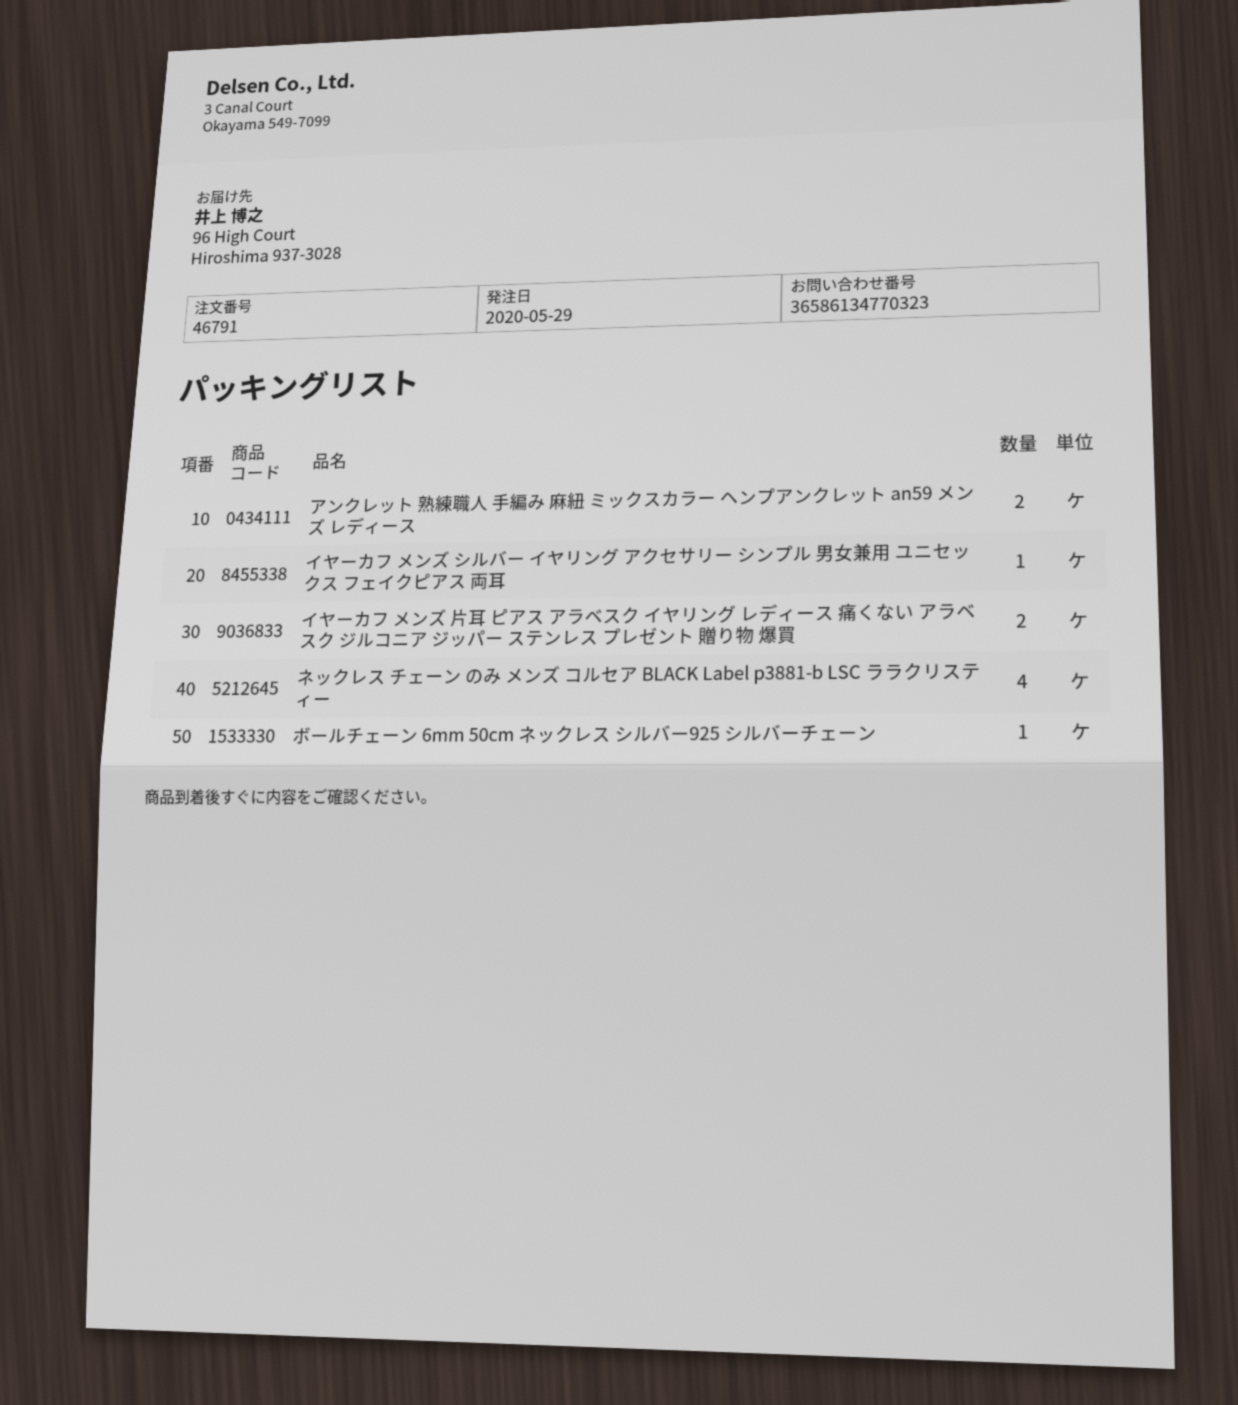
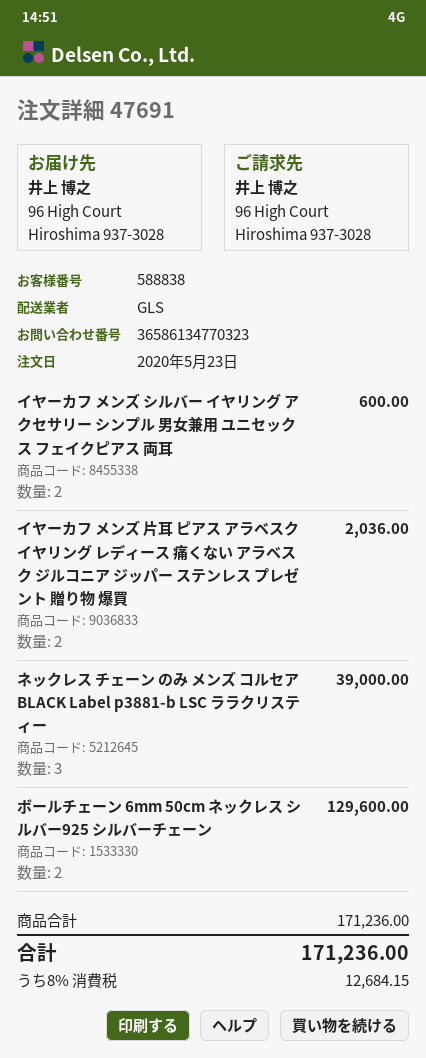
order number: 46791 -> 47691
order date: 2020-05-29 -> 2020-05-23
アンクレット 熟練職人 手編み 麻紐 ミックスカラー ヘンプアンクレット an59 メンズ レディース: 2 -> none
イヤーカフ メンズ シルバー イヤリング アクセサリー シンプル 男女兼用 ユニセックス フェイクピアス 両耳: 1 -> 2
ネックレス チェーン のみ メンズ コルセア BLACK Label p3881-b LSC ララクリスティー: 4 -> 3
ボールチェーン 6mm 50cm ネックレス シルバー925 シルバーチェーン: 1 -> 2

